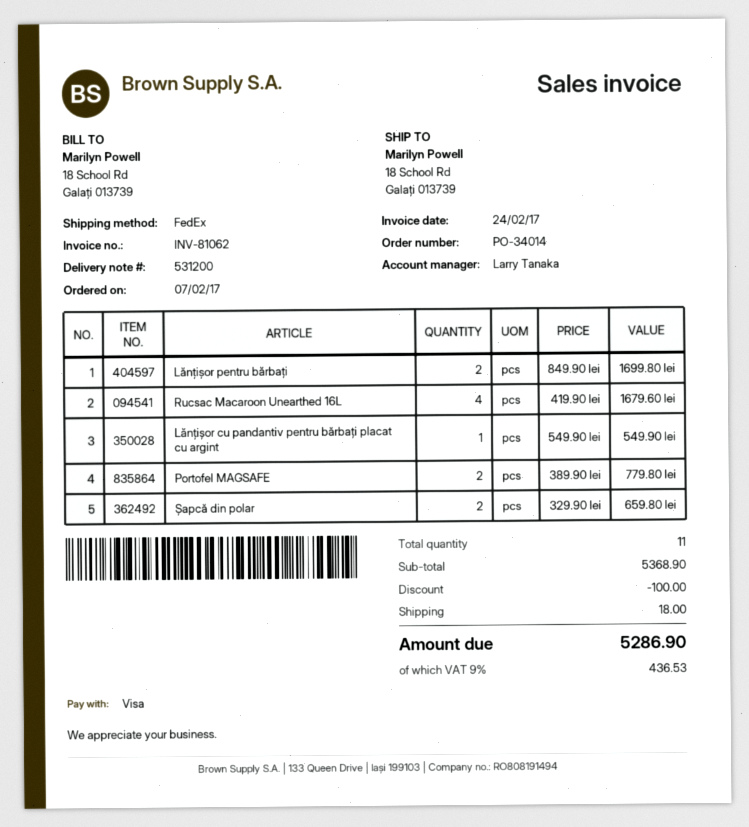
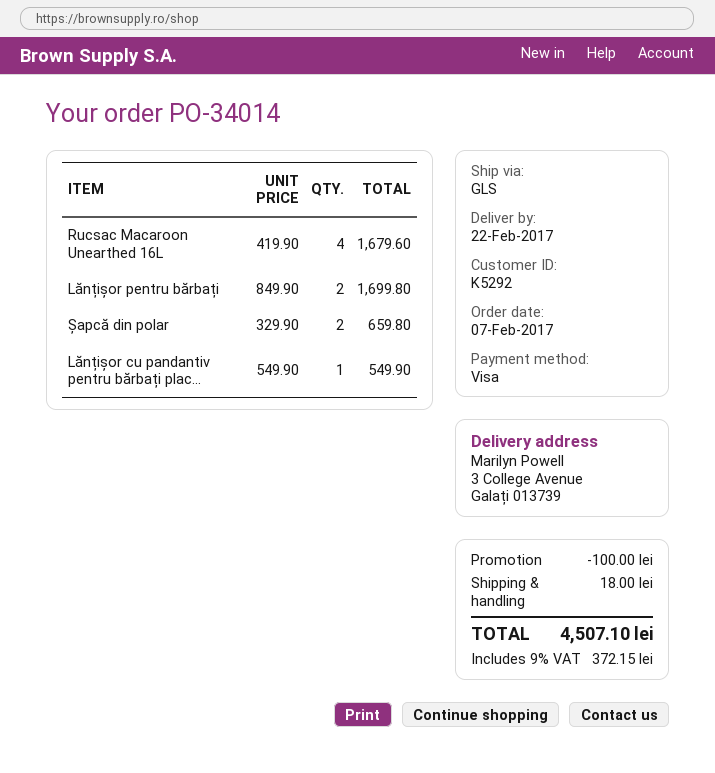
shipping method: FedEx -> GLS
ship to: 18 School Rd, Galați 013739 -> 3 College Avenue, Galați 013739
Portofel MAGSAFE: 2 x 389.90 = 779.80 -> none
tax: 9% = 436.53 -> 9% = 372.15
total: 5286.90 -> 4507.10

